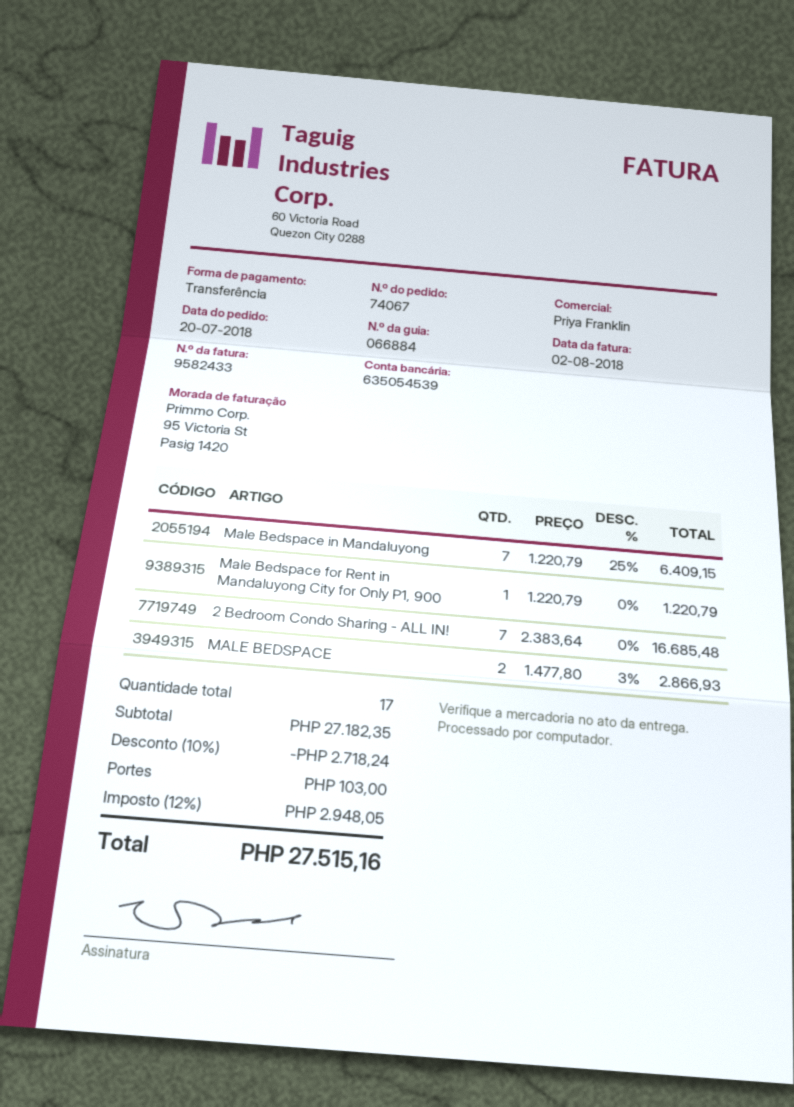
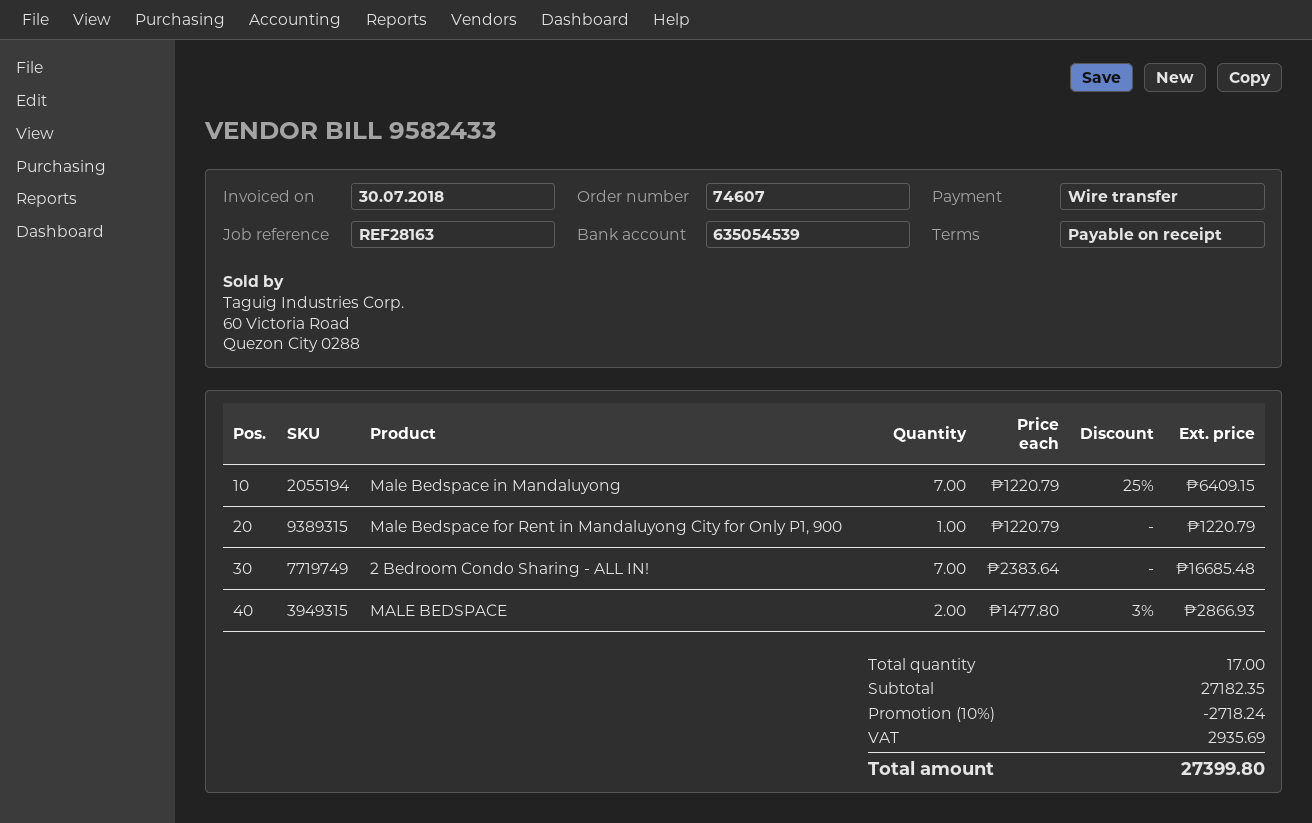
order number: 74067 -> 74607
invoice date: 2018-08-02 -> 2018-07-30
shipping: 103.00 -> none
tax: 2948.05 -> 2935.69
total: 27515.16 -> 27399.80

